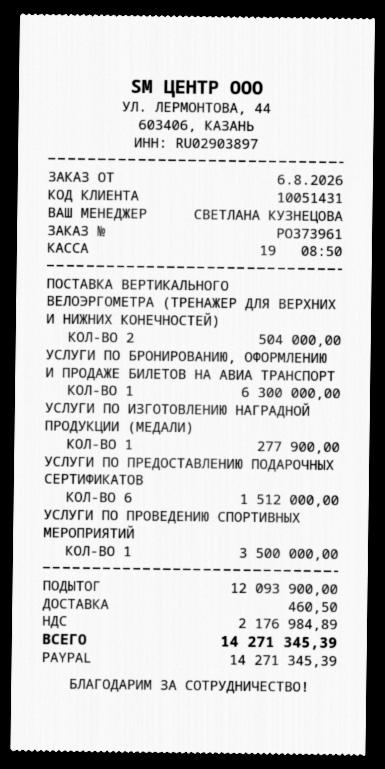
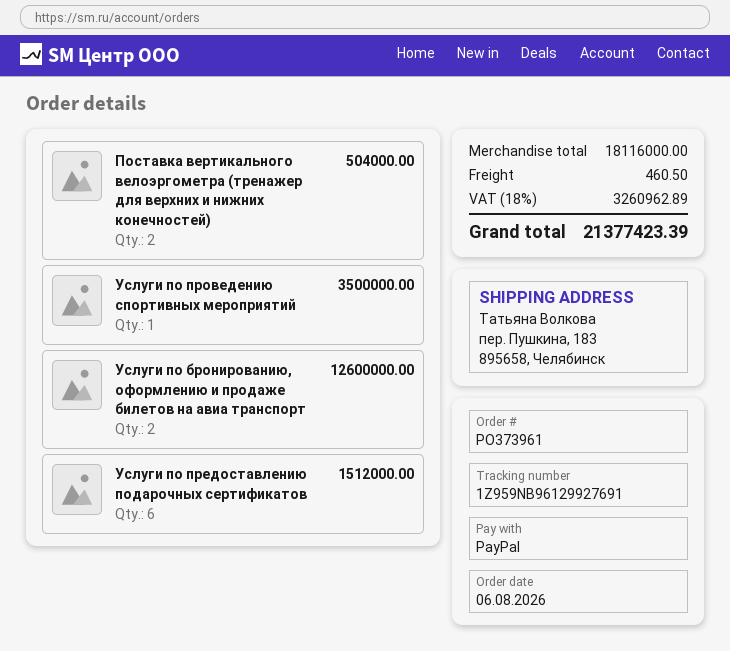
УСЛУГИ ПО БРОНИРОВАНИЮ, ОФОРМЛЕНИЮ И ПРОДАЖЕ БИЛЕТОВ НА АВИА ТРАНСПОРТ: 1 for 6300000.00 -> 2 for 12600000.00
УСЛУГИ ПО ИЗГОТОВЛЕНИЮ НАГРАДНОЙ ПРОДУКЦИИ (МЕДАЛИ): 1 for 277900.00 -> none
subtotal: 12093900.00 -> 18116000.00
tax: 2176984.89 -> 3260962.89
total: 14271345.39 -> 21377423.39

